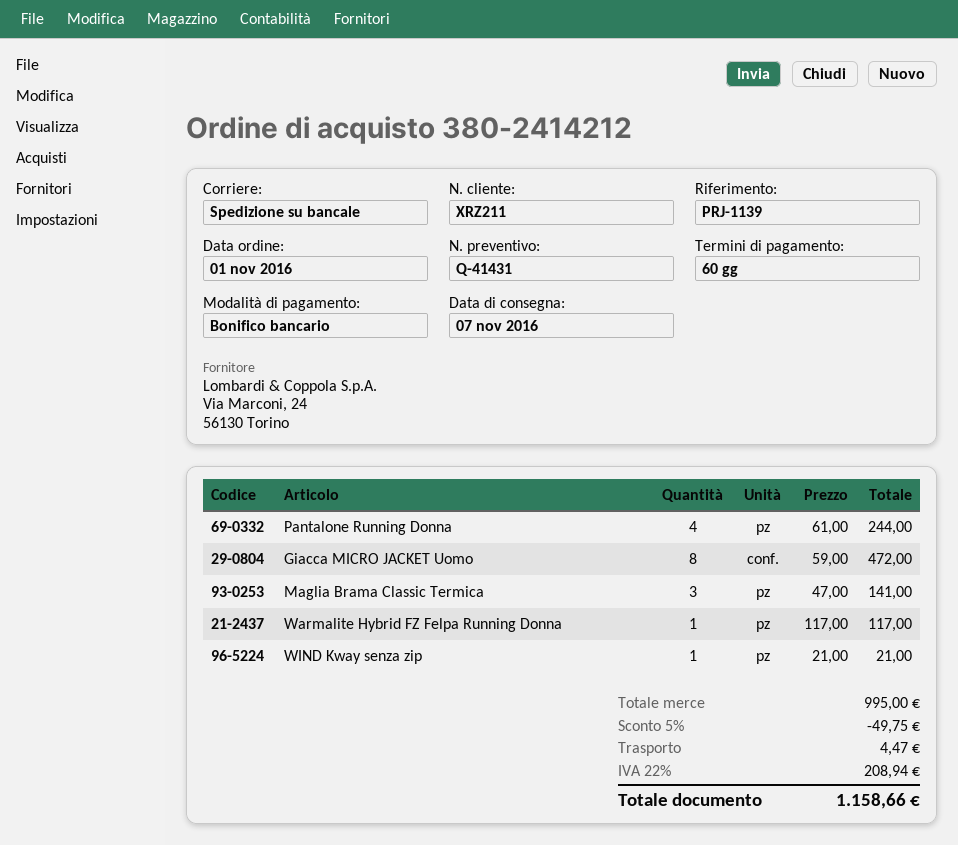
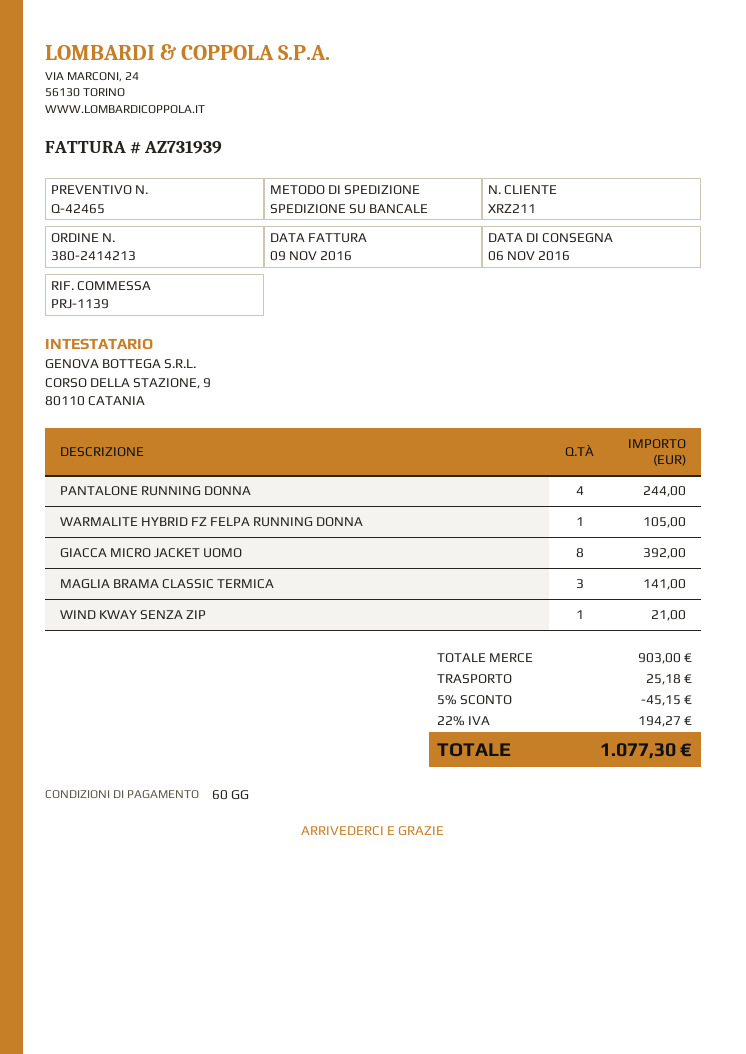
quote number: Q-41431 -> Q-42465
order number: 380-2414212 -> 380-2414213
delivery date: 2016-11-07 -> 2016-11-06
Giacca MICRO JACKET Uomo: 8 for 472.00 -> 8 for 392.00
Warmalite Hybrid FZ Felpa Running Donna: 1 for 117.00 -> 1 for 105.00
subtotal: 995.00 -> 903.00
discount: 5% = 49.75 -> 5% = 45.15
shipping: 4.47 -> 25.18
tax: 22% = 208.94 -> 22% = 194.27
total: 1158.66 -> 1077.30

